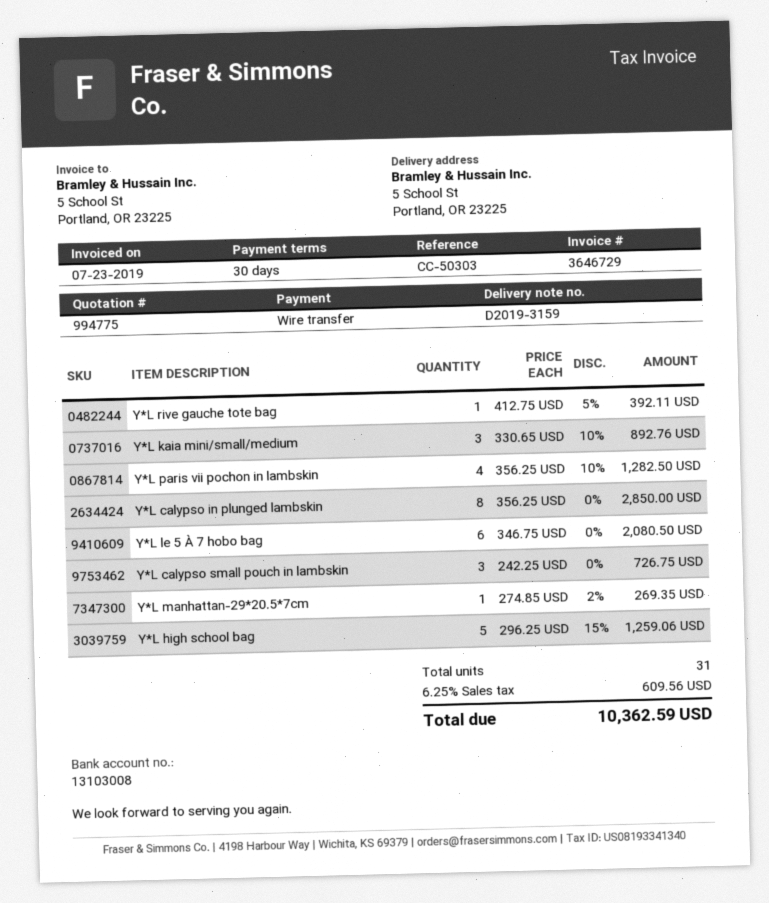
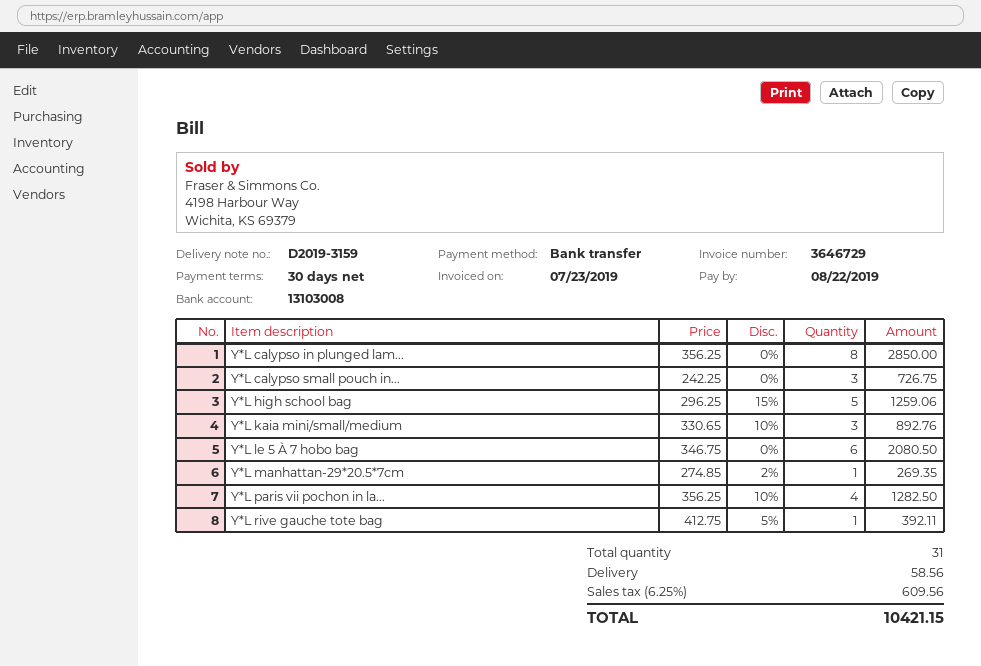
shipping: none -> 58.56
total: 10362.59 -> 10421.15

